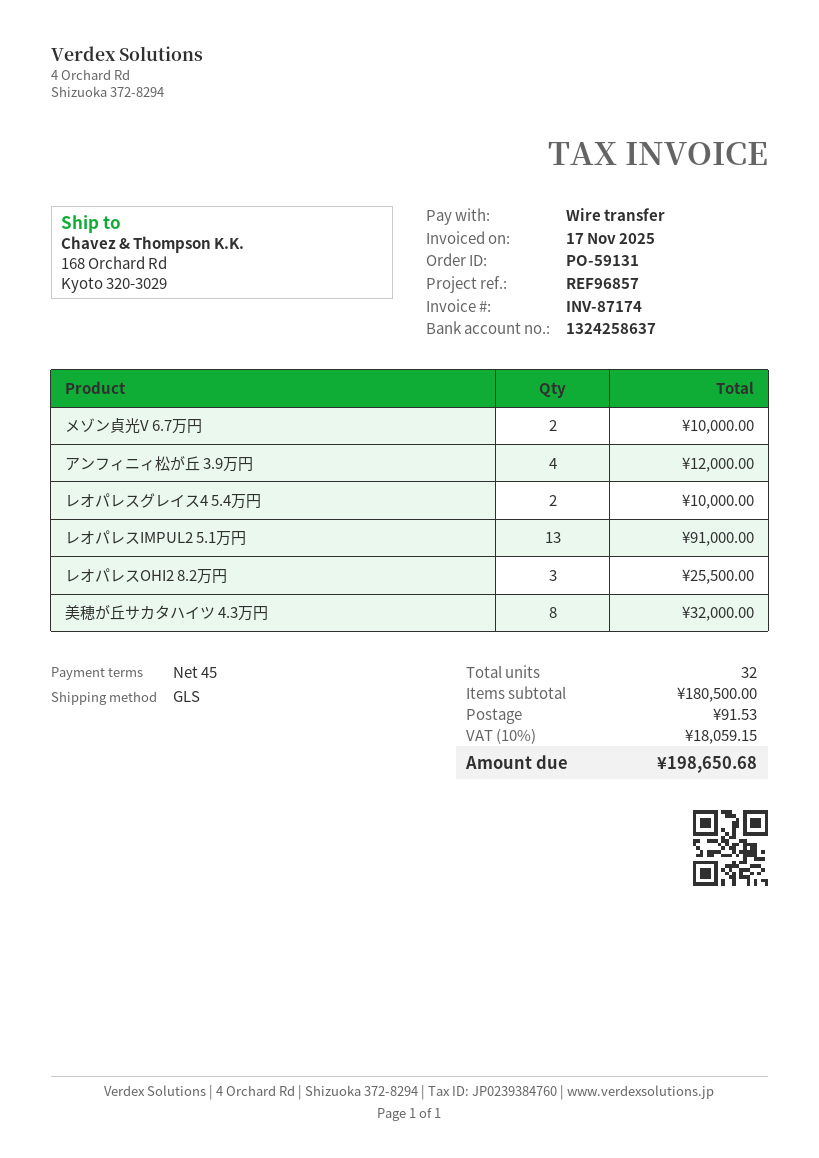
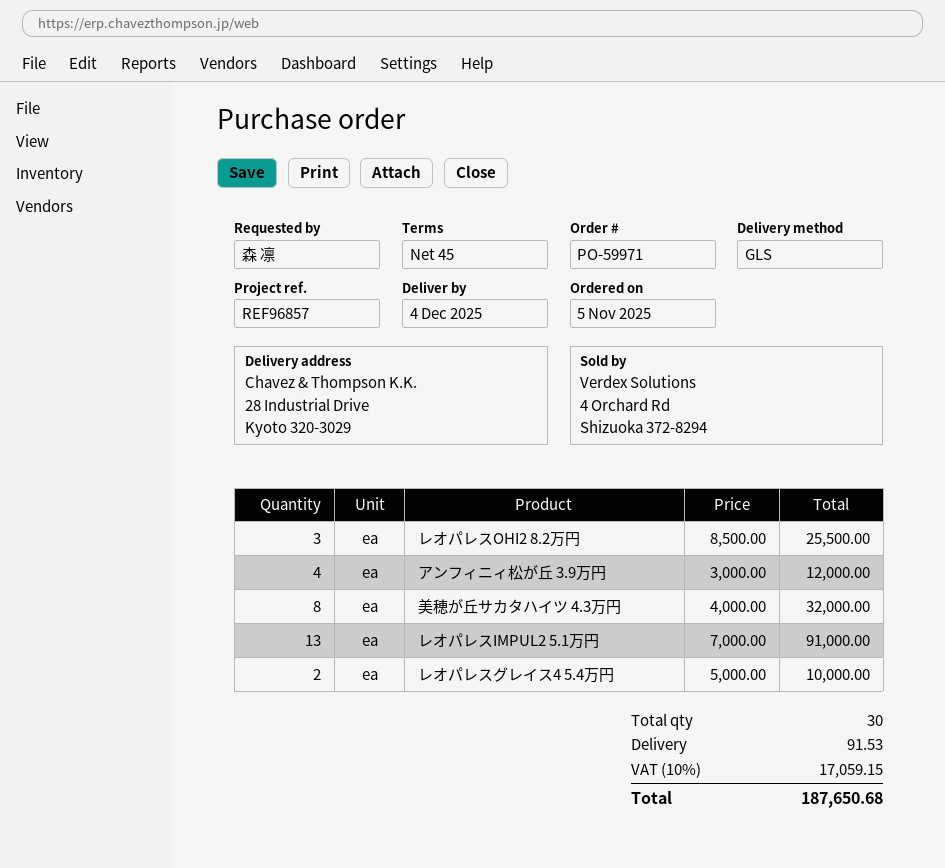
order number: PO-59131 -> PO-59971
ship to: 168 Orchard Rd, Kyoto 320-3029 -> 28 Industrial Drive, Kyoto 320-3029
メゾン貞光V 6.7万円: 2 for 10000.00 -> none
total quantity: 32 -> 30
tax: 10% = 18059.15 -> 10% = 17059.15
total: 198650.68 -> 187650.68

